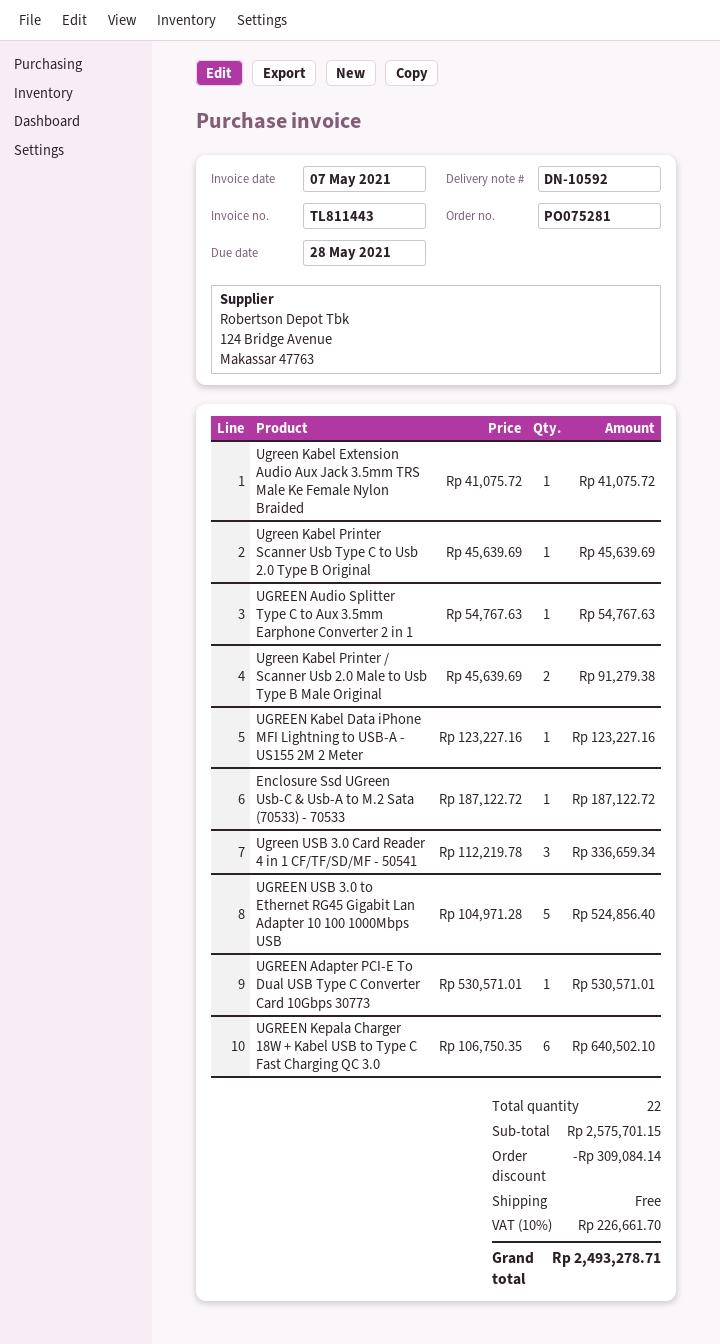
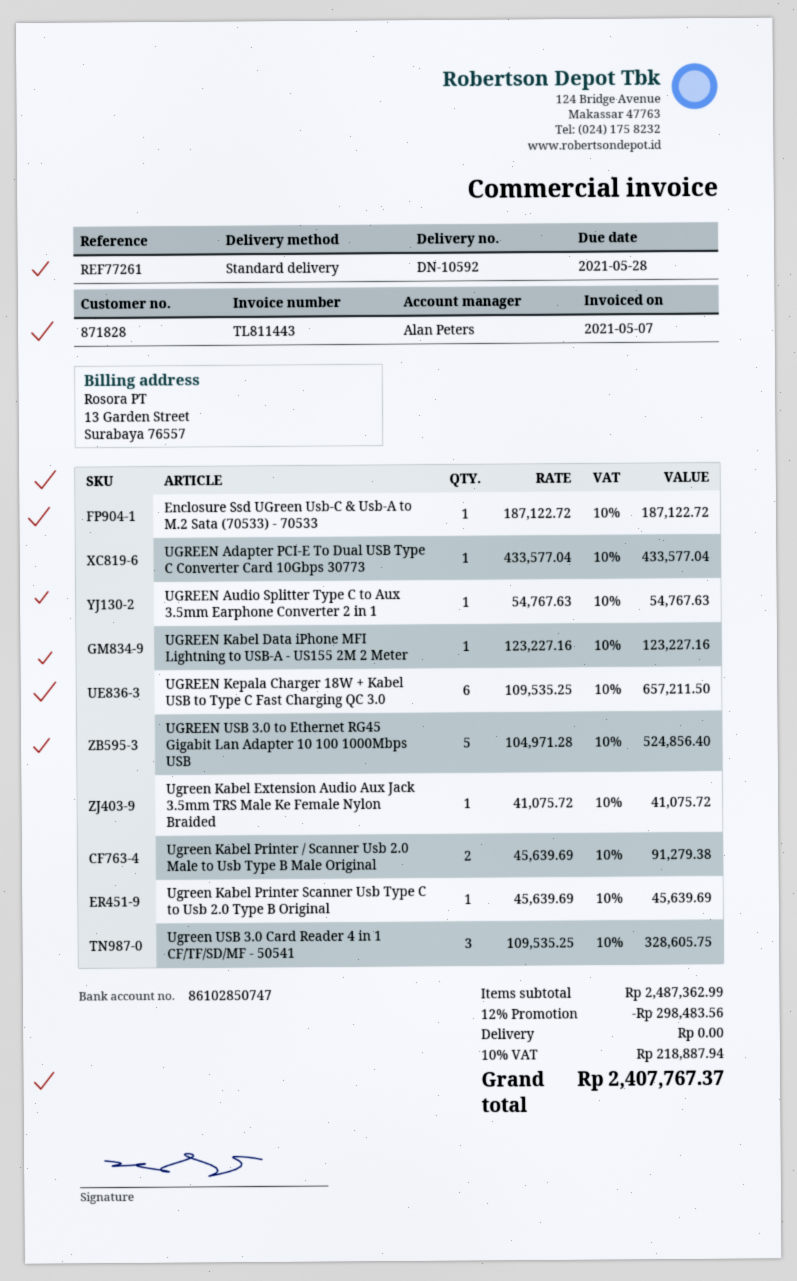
Ugreen USB 3.0 Card Reader 4 in 1 CF/TF/SD/MF - 50541: 3 x 112219.78 = 336659.34 -> 3 x 109535.25 = 328605.75
UGREEN Adapter PCI-E To Dual USB Type C Converter Card 10Gbps 30773: 1 x 530571.01 = 530571.01 -> 1 x 433577.04 = 433577.04
UGREEN Kepala Charger 18W + Kabel USB to Type C Fast Charging QC 3.0: 6 x 106750.35 = 640502.10 -> 6 x 109535.25 = 657211.50
subtotal: 2575701.15 -> 2487362.99
discount: 309084.14 -> 298483.56
tax: 10% = 226661.70 -> 10% = 218887.94
total: 2493278.71 -> 2407767.37

